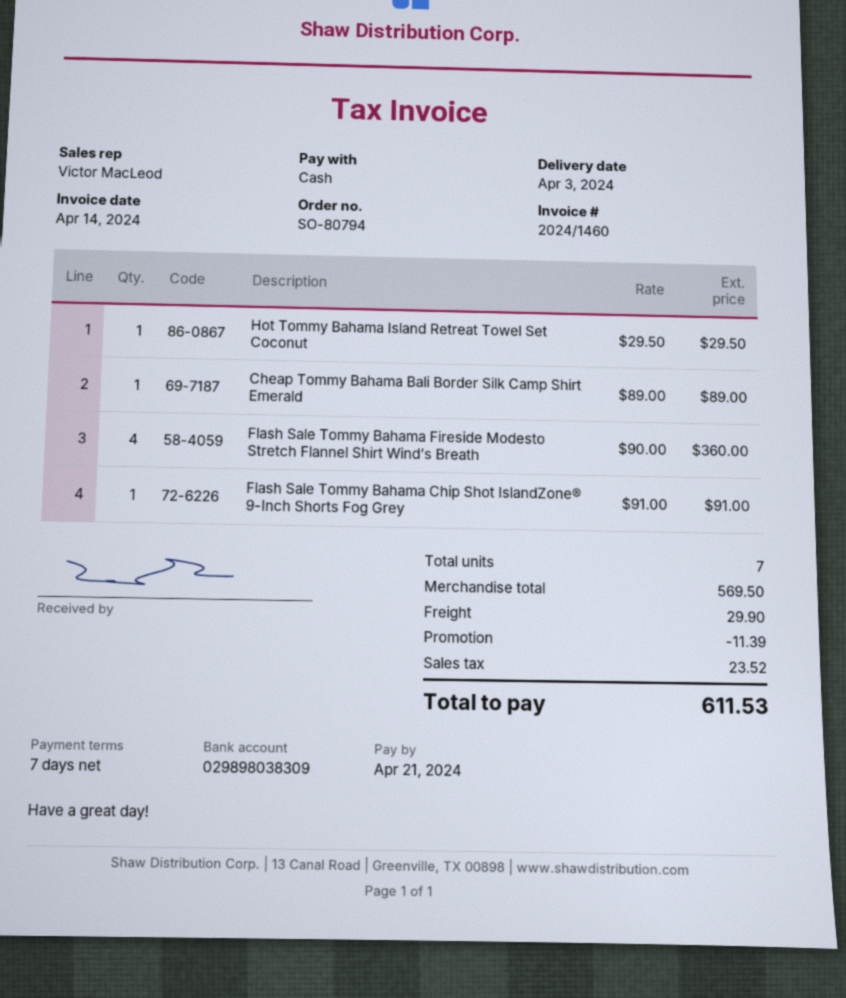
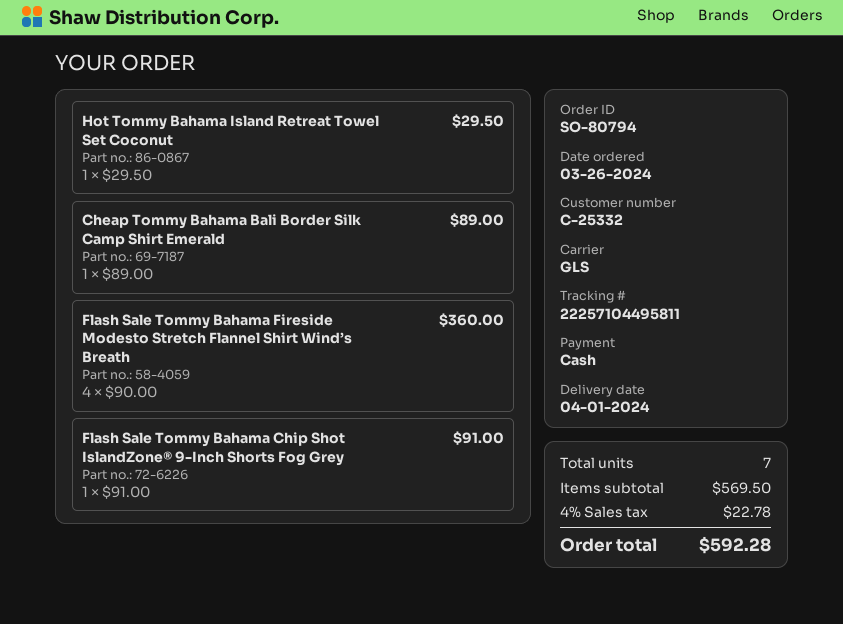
delivery date: 2024-04-03 -> 2024-04-01
discount: 11.39 -> none
shipping: 29.90 -> none
tax: 23.52 -> 22.78
total: 611.53 -> 592.28

